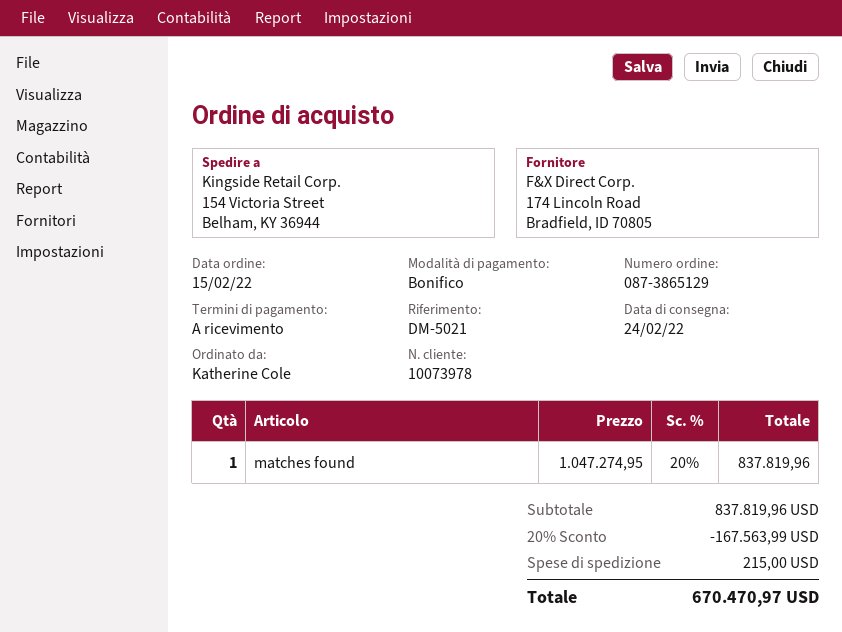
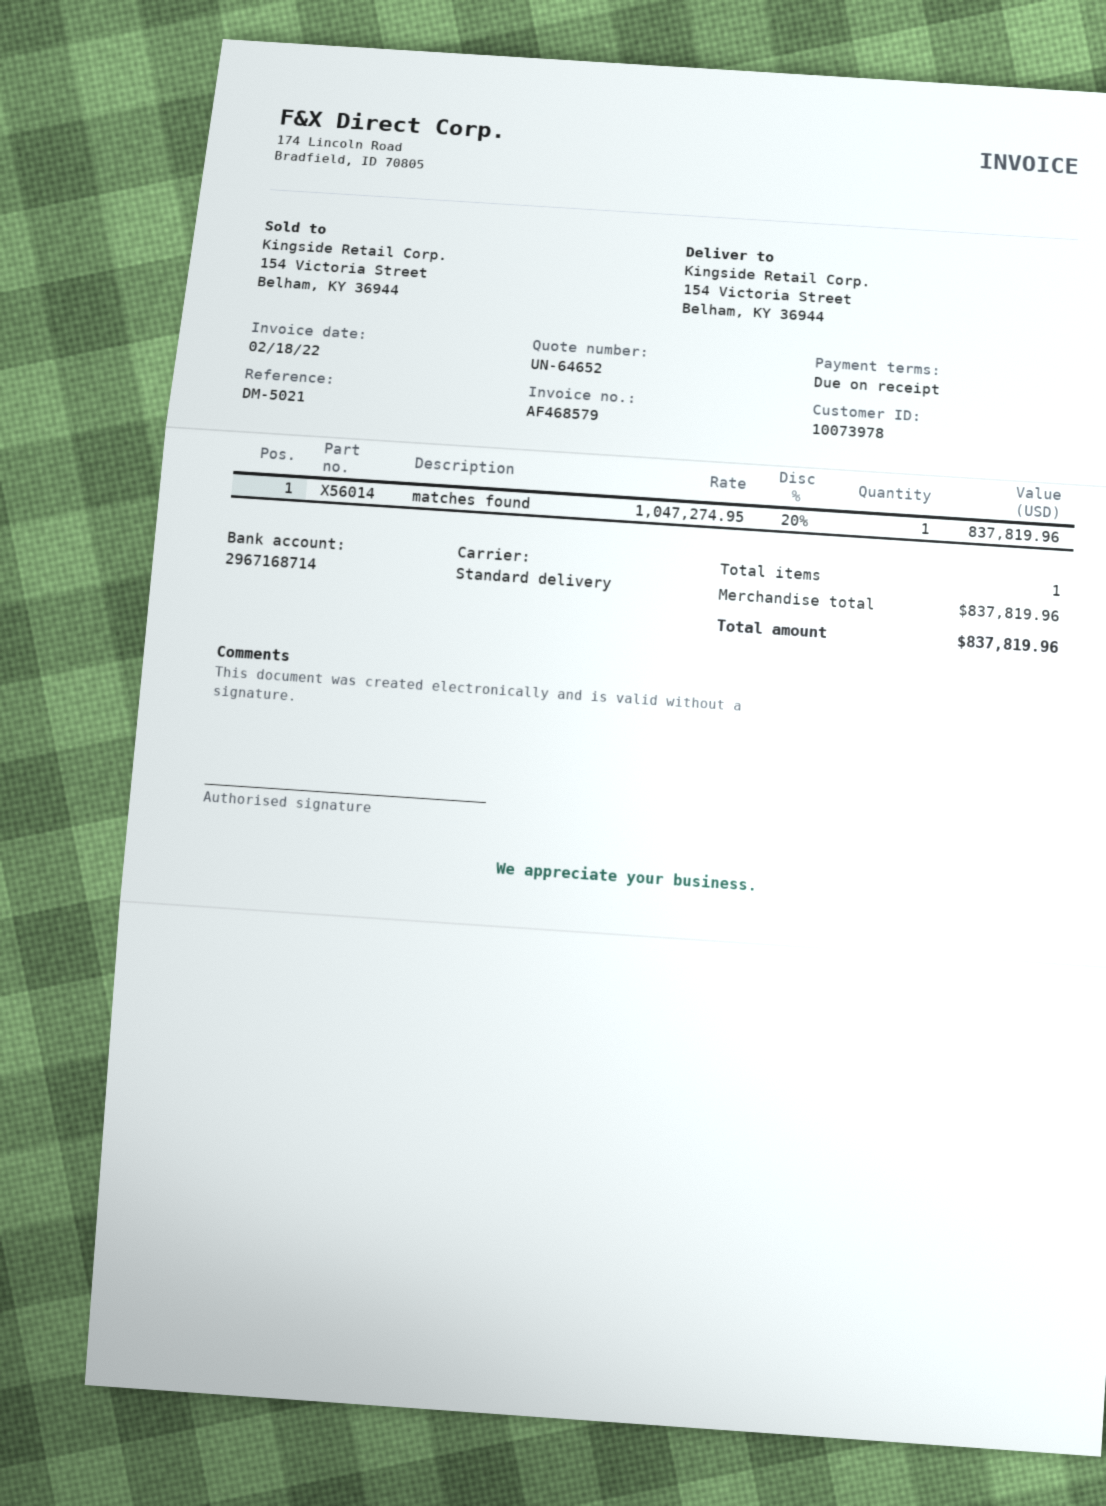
discount: 20% = 167563.99 -> none
shipping: 215.00 -> none
total: 670470.97 -> 837819.96

